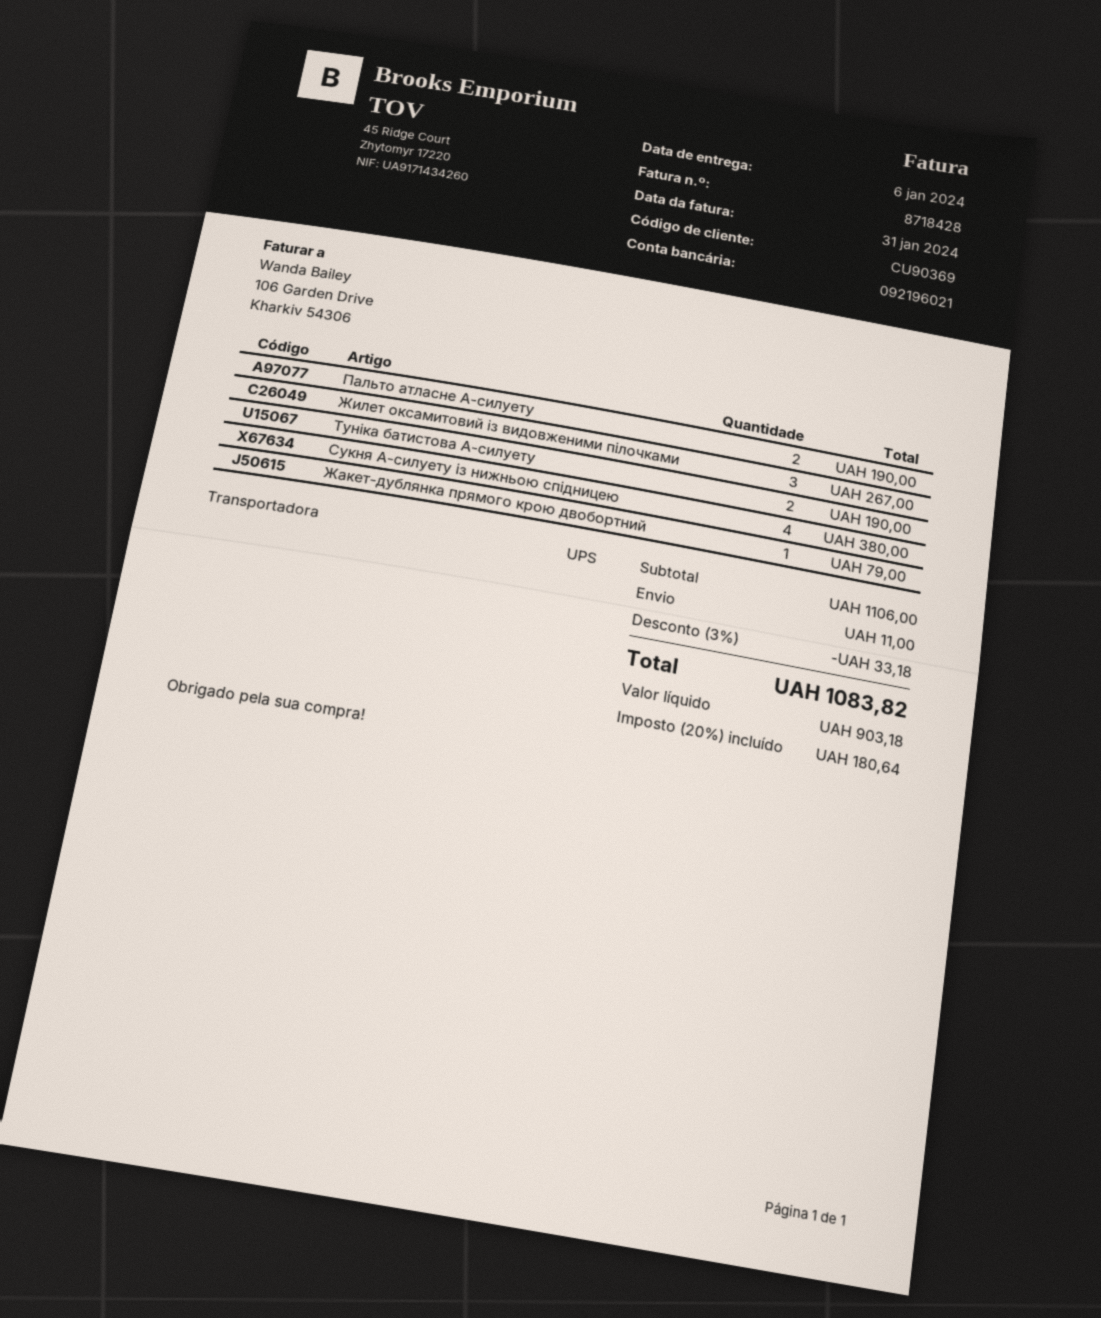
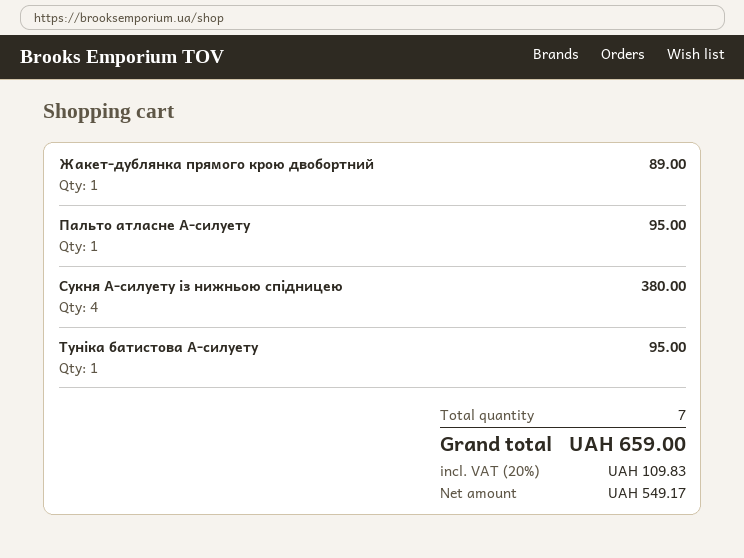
Пальто атласне А-силуету: 2 for 190.00 -> 1 for 95.00
Жилет оксамитовий із видовженими пілочками: 3 for 267.00 -> none
Туніка батистова А-силуету: 2 for 190.00 -> 1 for 95.00
Жакет-дублянка прямого крою двобортний: 1 for 79.00 -> 1 for 89.00
discount: 3% = 33.18 -> none
shipping: 11.00 -> none
net: 903.18 -> 549.17
tax: 20% = 180.64 -> 20% = 109.83
total: 1083.82 -> 659.00

